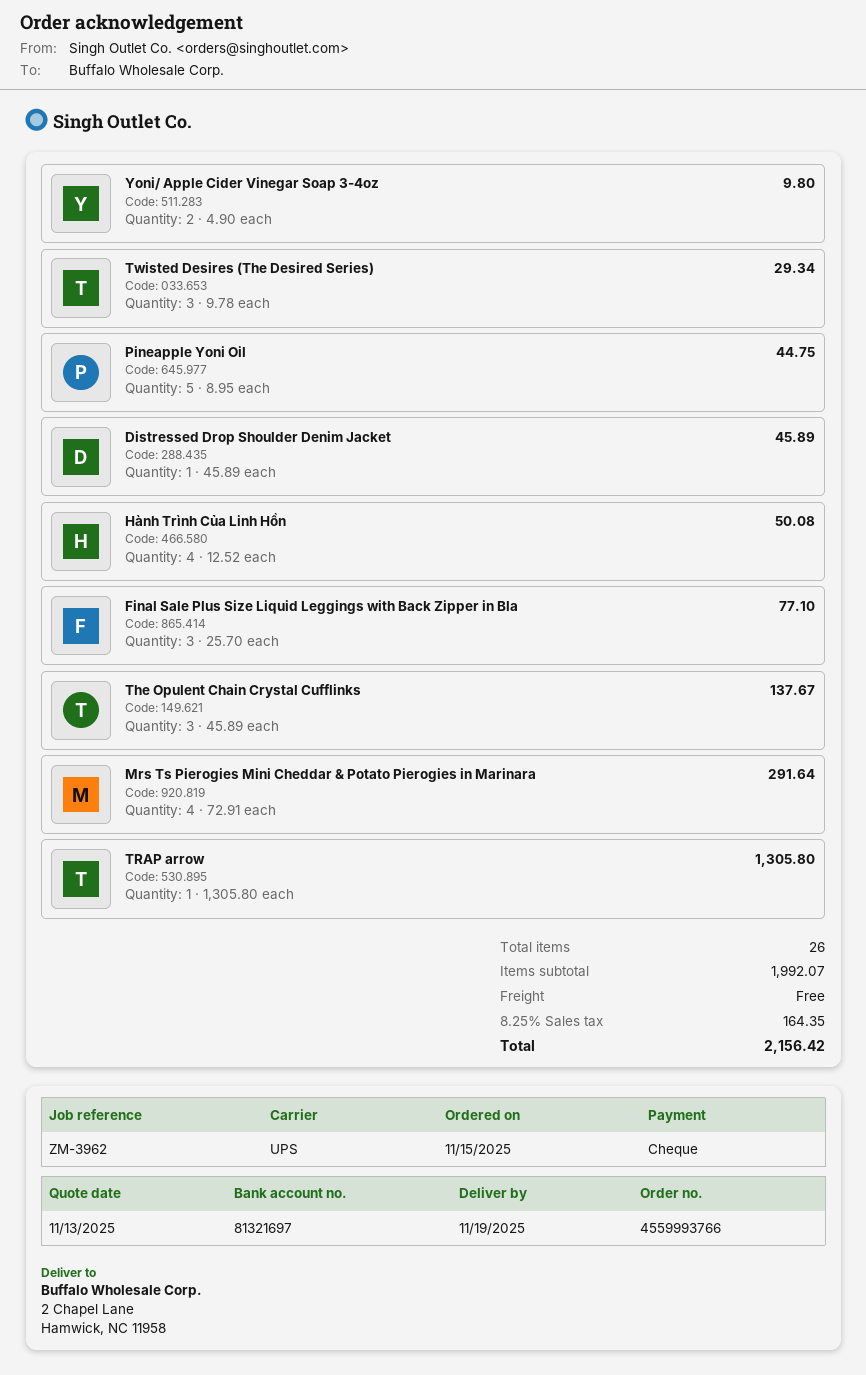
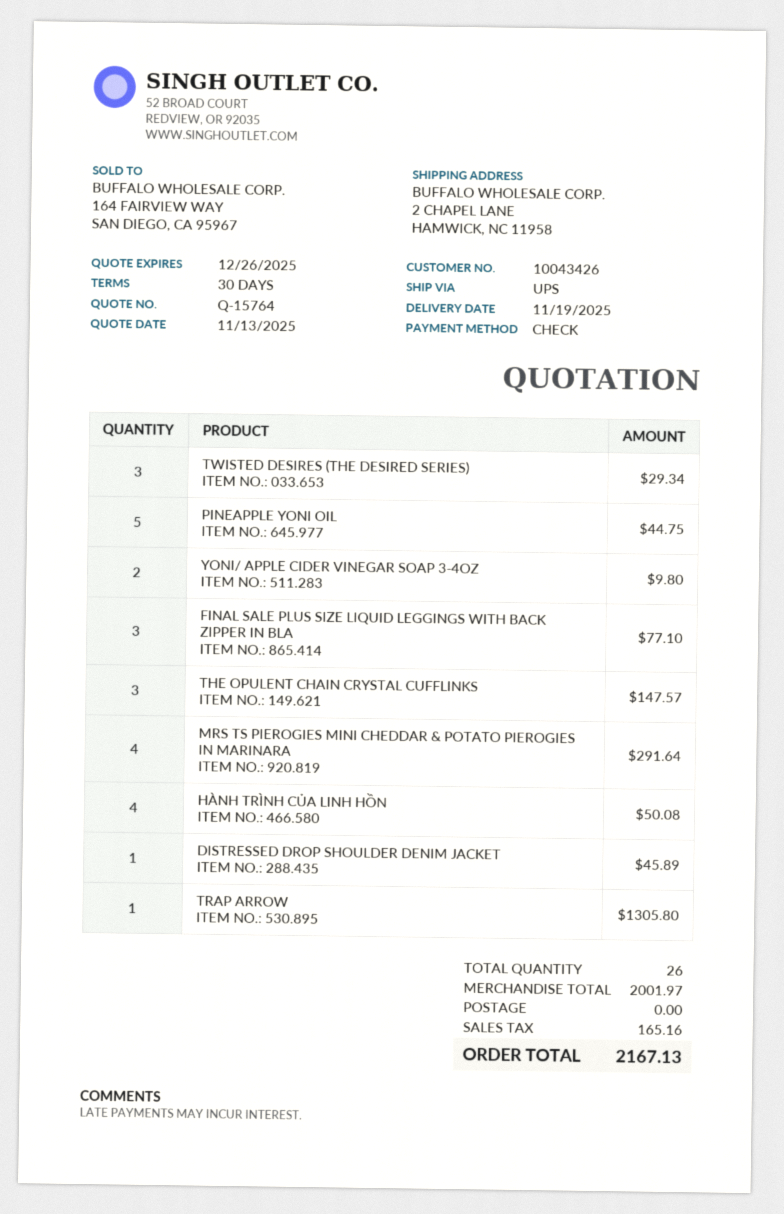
The Opulent Chain Crystal Cufflinks: 3 for 137.67 -> 3 for 147.57
subtotal: 1992.07 -> 2001.97
tax: 164.35 -> 165.16
total: 2156.42 -> 2167.13

